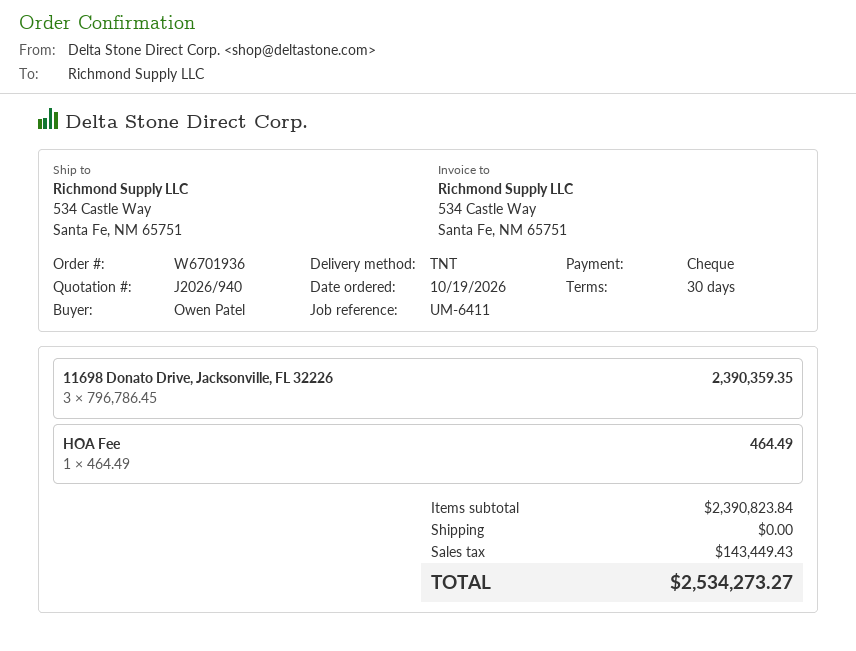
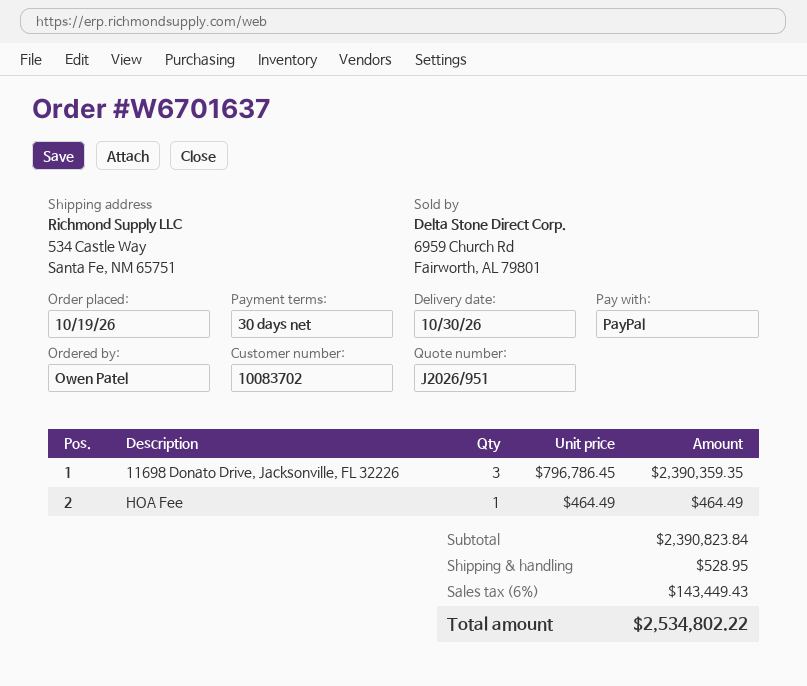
quote number: J2026/940 -> J2026/951
order number: W6701936 -> W6701637
payment method: cheque -> PayPal
shipping: 0.00 -> 528.95
total: 2534273.27 -> 2534802.22

